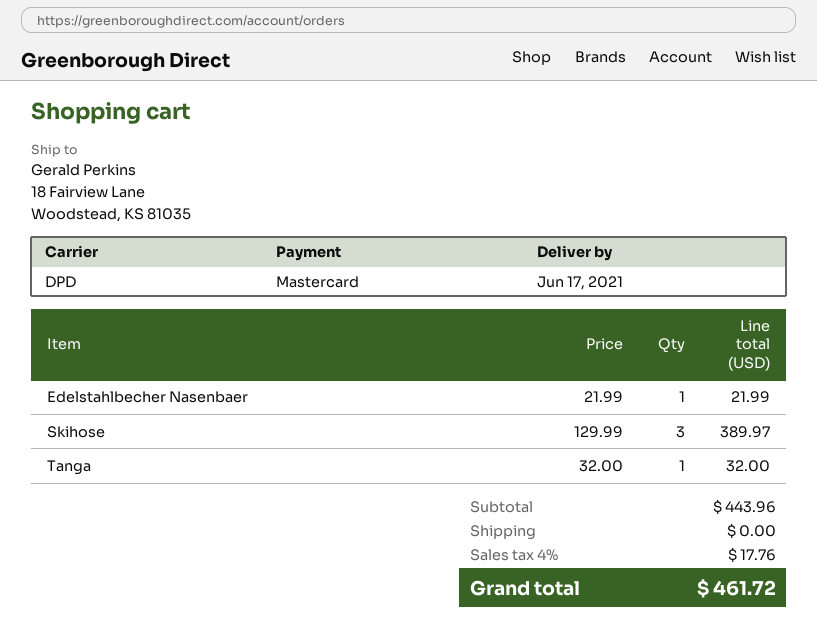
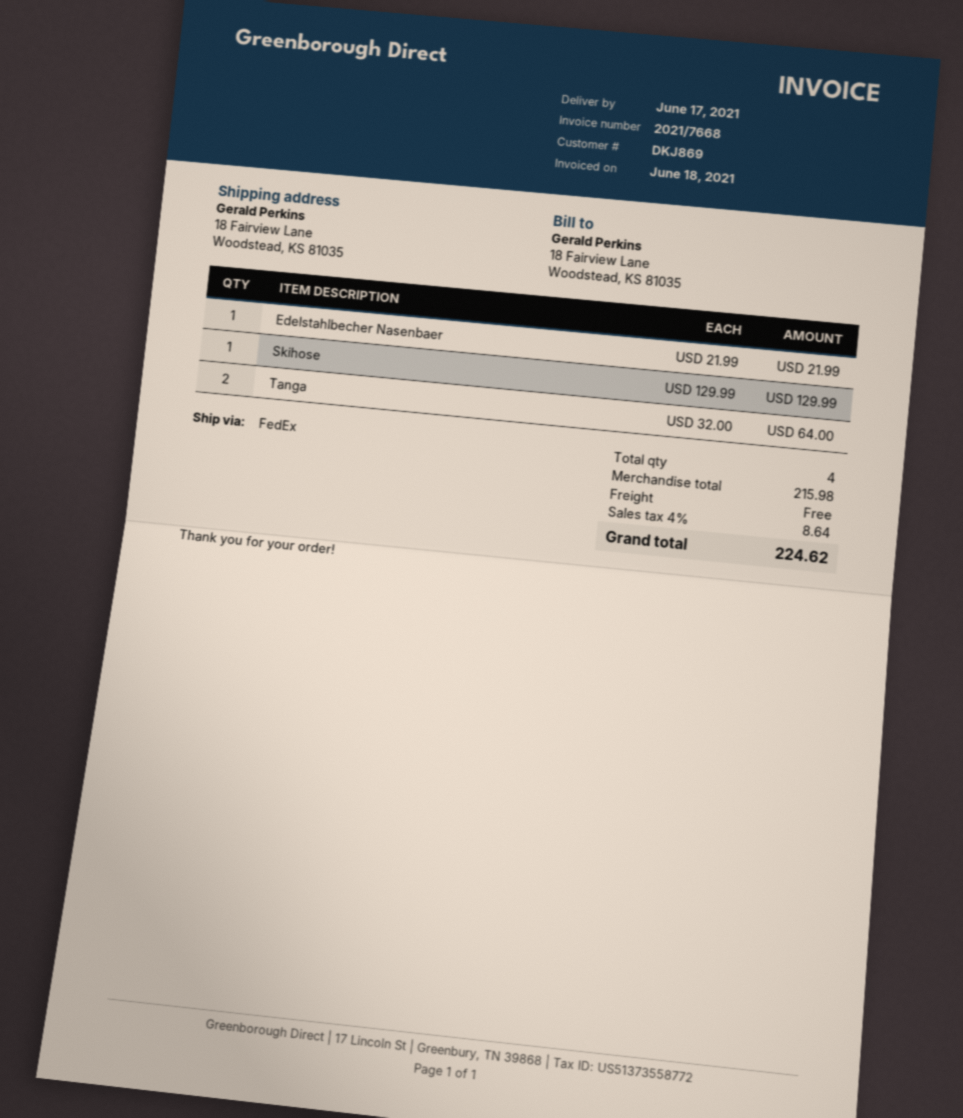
shipping method: DPD -> FedEx
Skihose: 3 x 129.99 = 389.97 -> 1 x 129.99 = 129.99
Tanga: 1 x 32.00 = 32.00 -> 2 x 32.00 = 64.00
subtotal: 443.96 -> 215.98
tax: 4% = 17.76 -> 4% = 8.64
total: 461.72 -> 224.62

